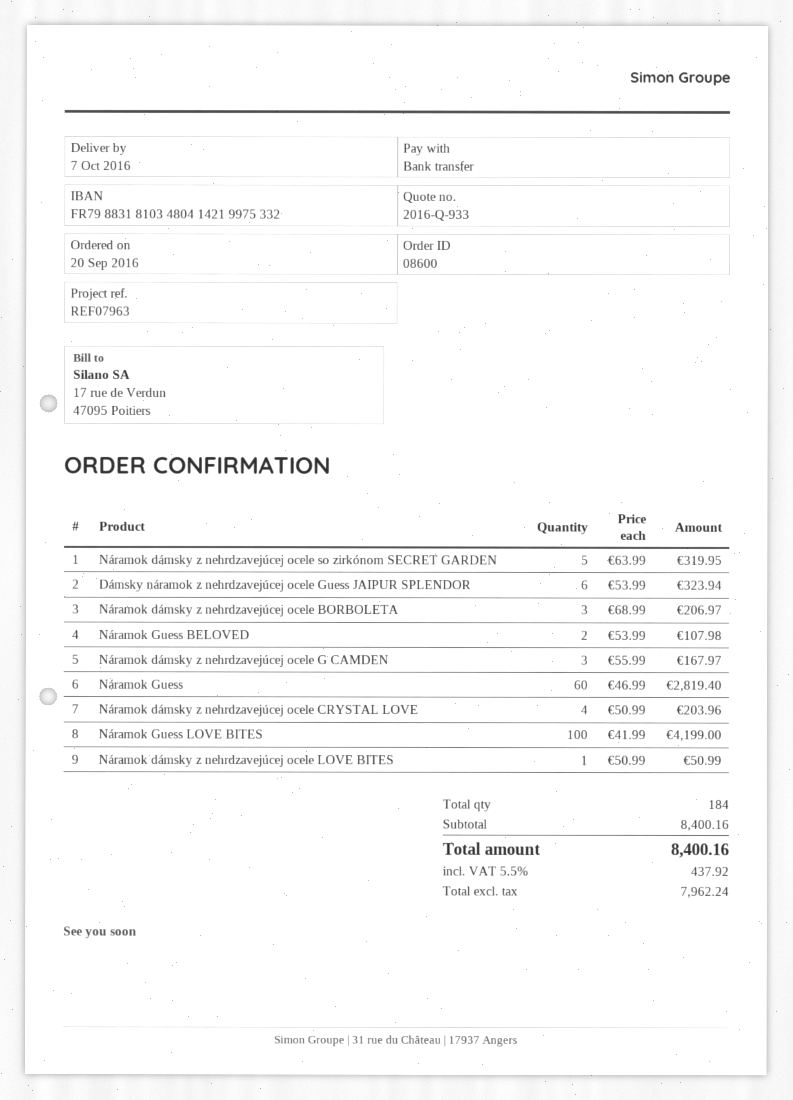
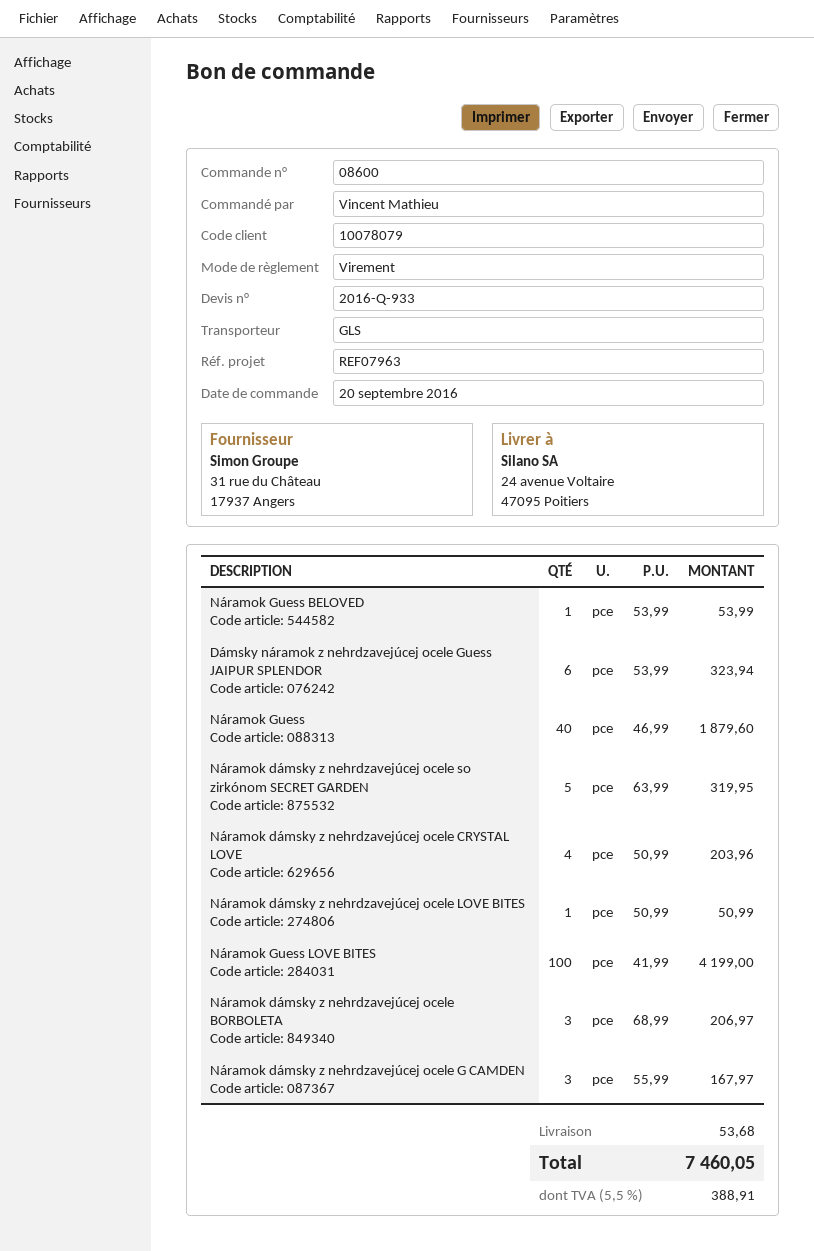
Náramok Guess BELOVED: 2 x 53.99 = 107.98 -> 1 x 53.99 = 53.99
Náramok Guess: 60 x 46.99 = 2819.40 -> 40 x 46.99 = 1879.60
shipping: none -> 53.68
tax: 5.5% = 437.92 -> 5.5% = 388.91
total: 8400.16 -> 7460.05

